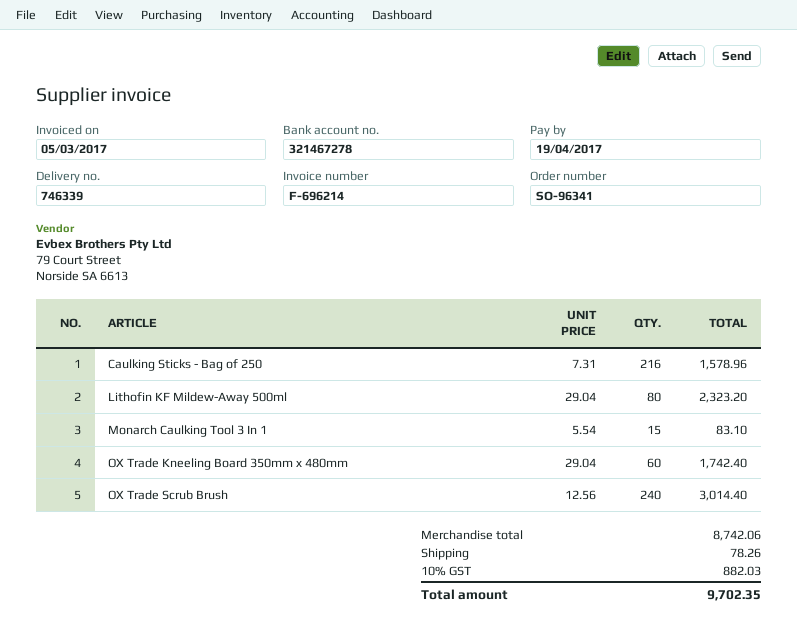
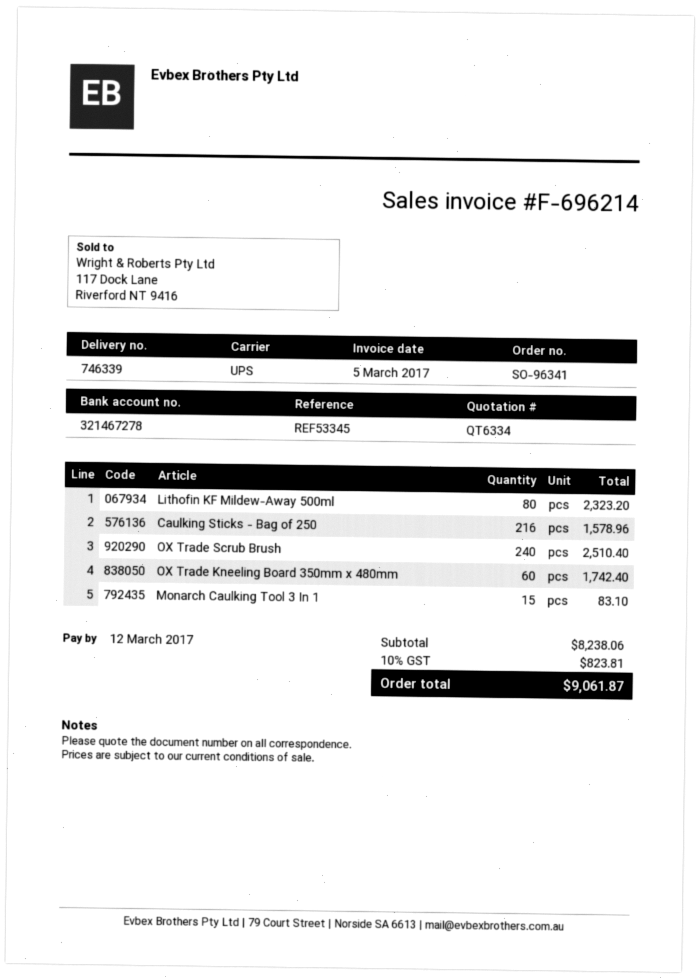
due date: 2017-04-19 -> 2017-03-12
OX Trade Scrub Brush: 240 for 3014.40 -> 240 for 2510.40
subtotal: 8742.06 -> 8238.06
shipping: 78.26 -> none
tax: 10% = 882.03 -> 10% = 823.81
total: 9702.35 -> 9061.87

